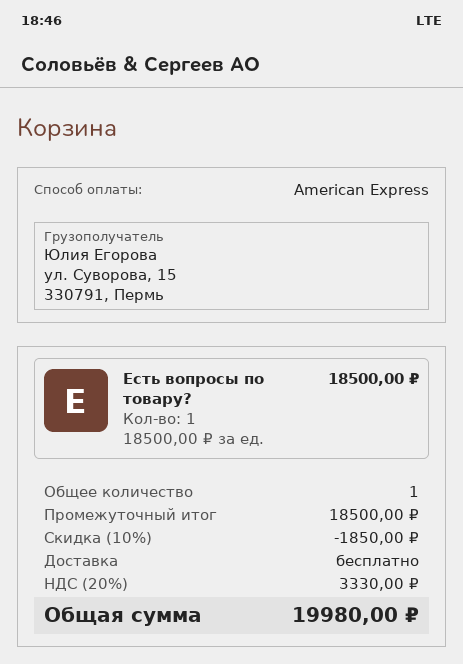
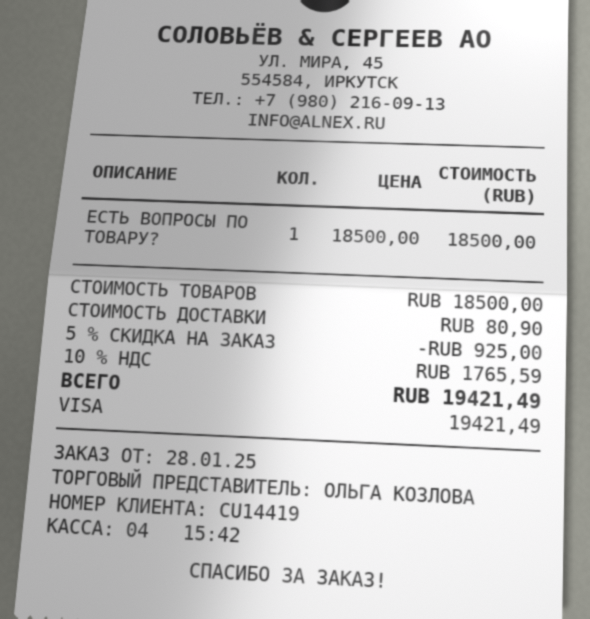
payment method: American Express -> Visa
discount: 10% = 1850.00 -> 5% = 925.00
shipping: 0.00 -> 80.90
tax: 20% = 3330.00 -> 10% = 1765.59
total: 19980.00 -> 19421.49

